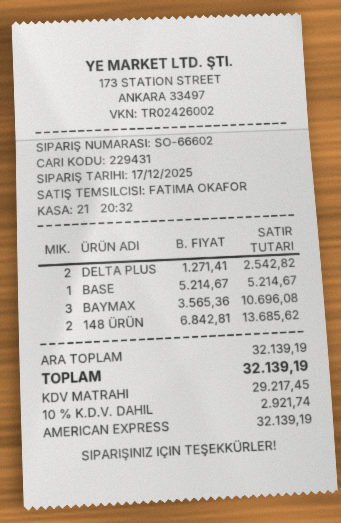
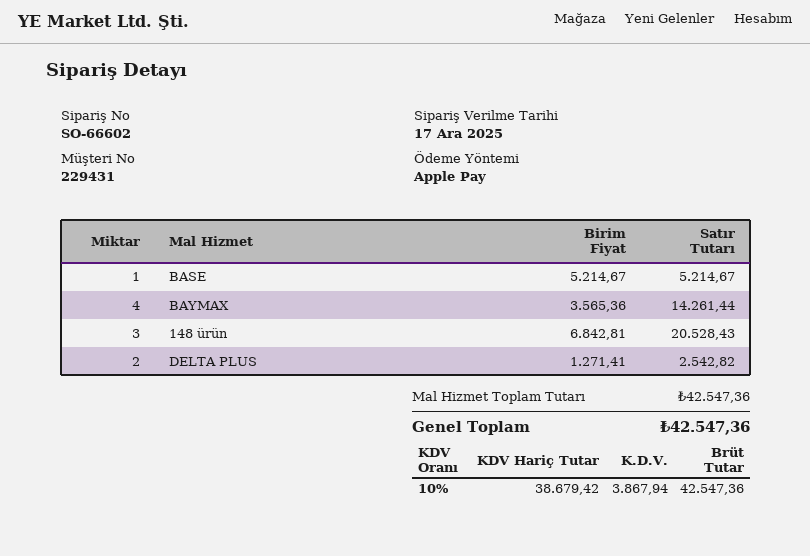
payment method: American Express -> Apple Pay
BAYMAX: 3 x 3565.36 = 10696.08 -> 4 x 3565.36 = 14261.44
148 ÜRÜN: 2 x 6842.81 = 13685.62 -> 3 x 6842.81 = 20528.43
subtotal: 32139.19 -> 42547.36
net: 29217.45 -> 38679.42
tax: 10% = 2921.74 -> 10% = 3867.94
total: 32139.19 -> 42547.36

